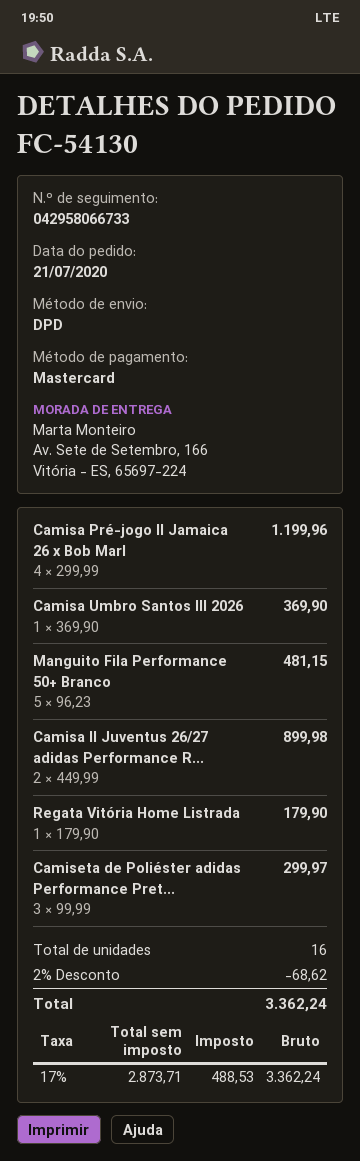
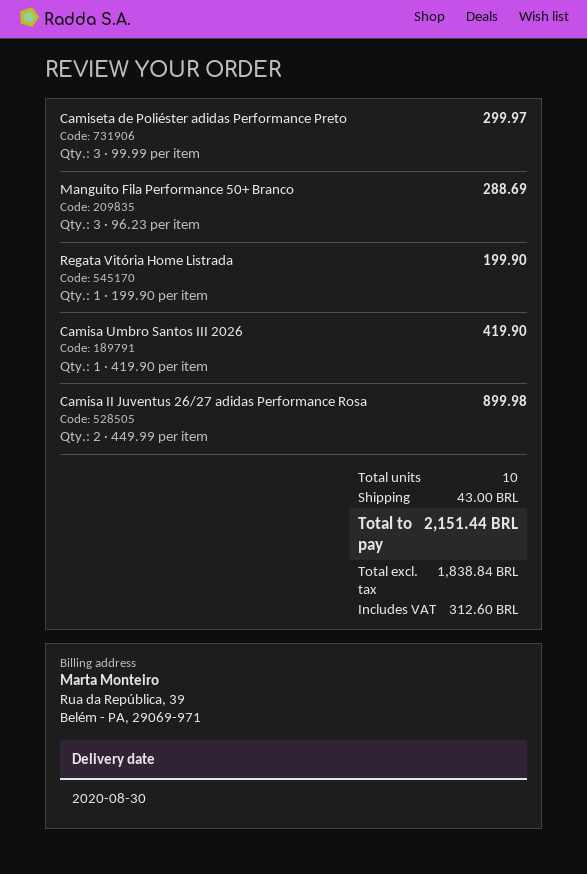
Camisa Pré-jogo II Jamaica 26 x Bob Marl: 4 x 299.99 = 1199.96 -> none
Camisa Umbro Santos III 2026: 1 x 369.90 = 369.90 -> 1 x 419.90 = 419.90
Manguito Fila Performance 50+ Branco: 5 x 96.23 = 481.15 -> 3 x 96.23 = 288.69
Regata Vitória Home Listrada: 1 x 179.90 = 179.90 -> 1 x 199.90 = 199.90
total quantity: 16 -> 10
discount: 2% = 68.62 -> none
shipping: none -> 43.00
net: 2873.71 -> 1838.84
tax: 488.53 -> 312.60
total: 3362.24 -> 2151.44

